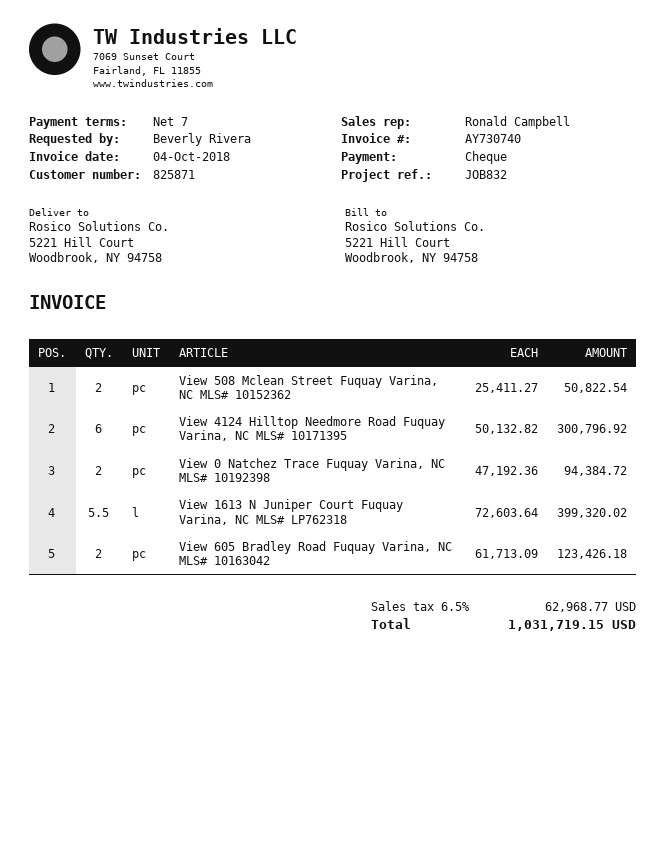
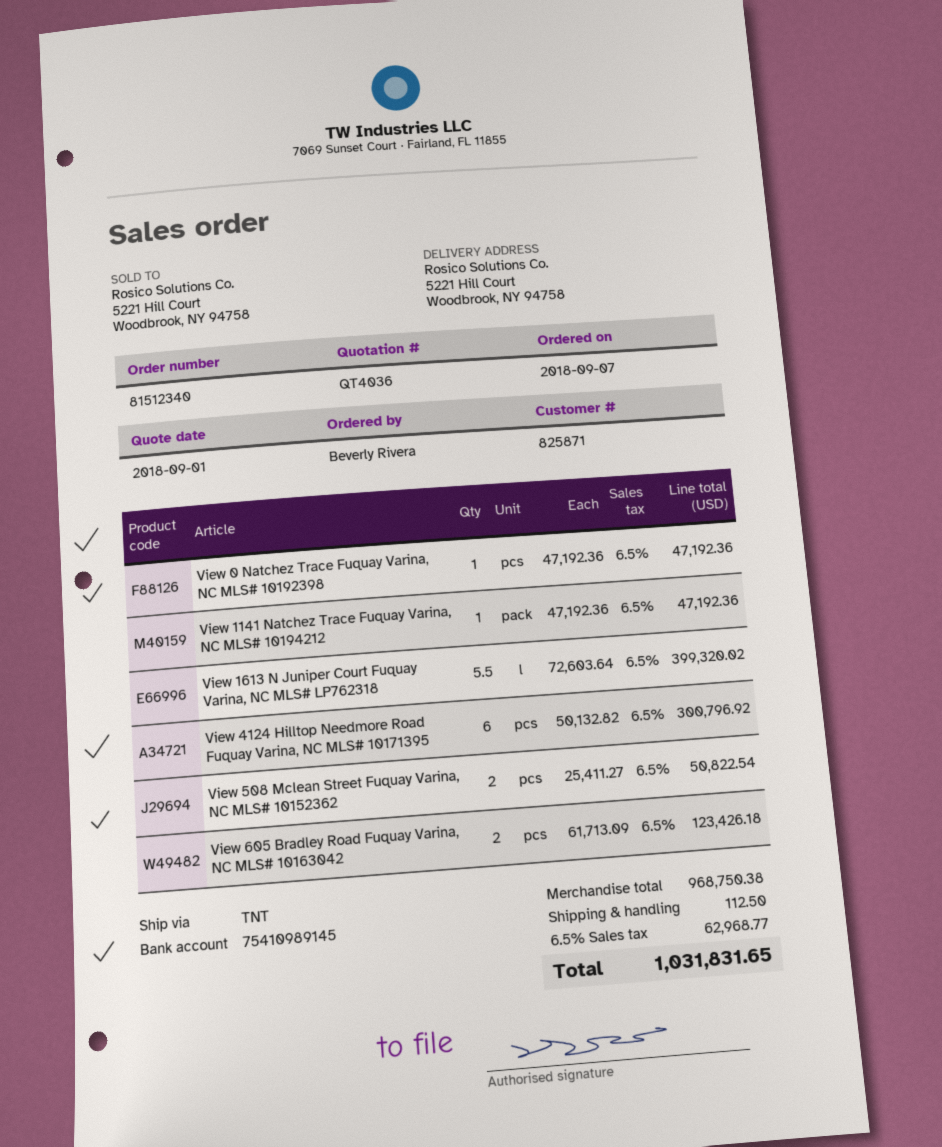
View 0 Natchez Trace Fuquay Varina, NC MLS# 10192398: 2 x 47192.36 = 94384.72 -> 1 x 47192.36 = 47192.36
View 1141 Natchez Trace Fuquay Varina, NC MLS# 10194212: none -> 1 x 47192.36 = 47192.36
shipping: none -> 112.50
total: 1031719.15 -> 1031831.65

